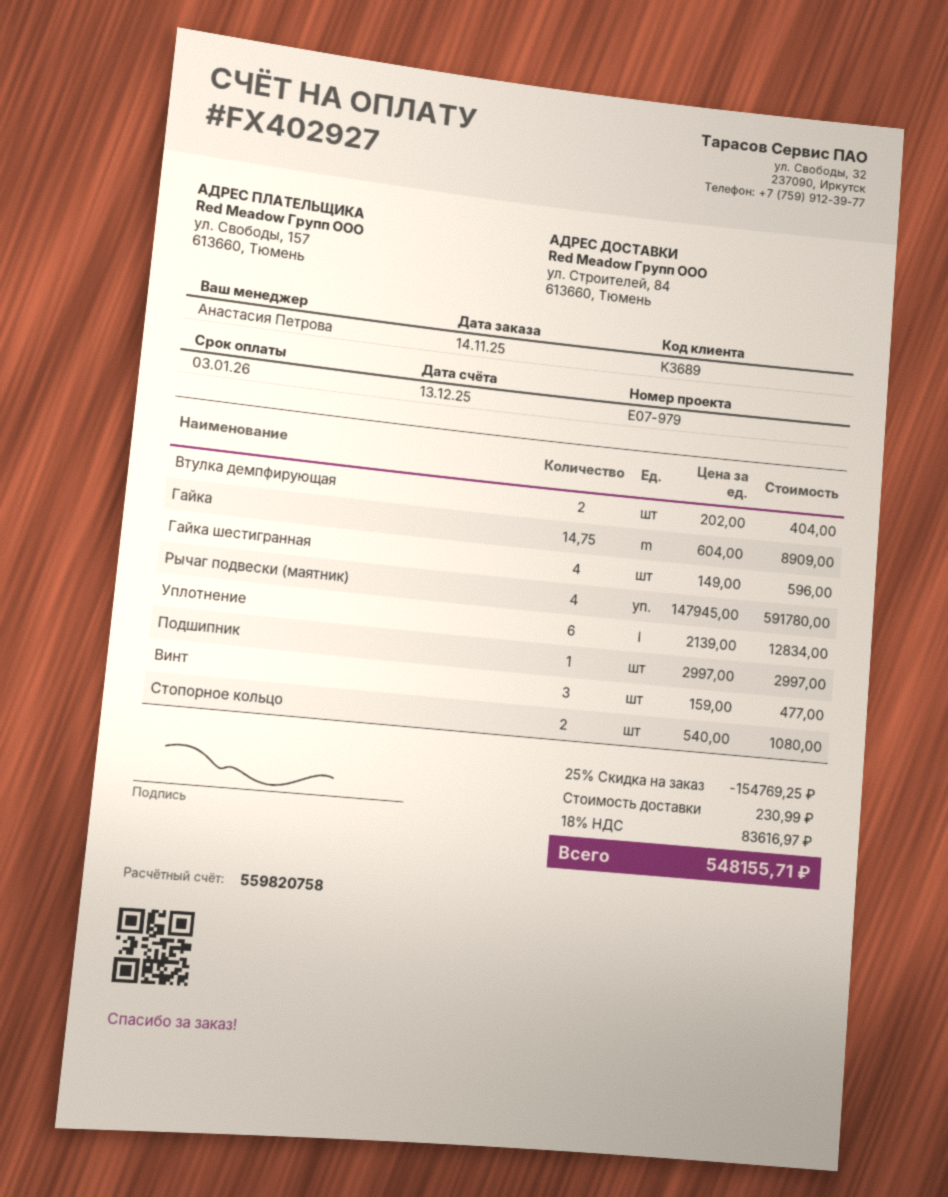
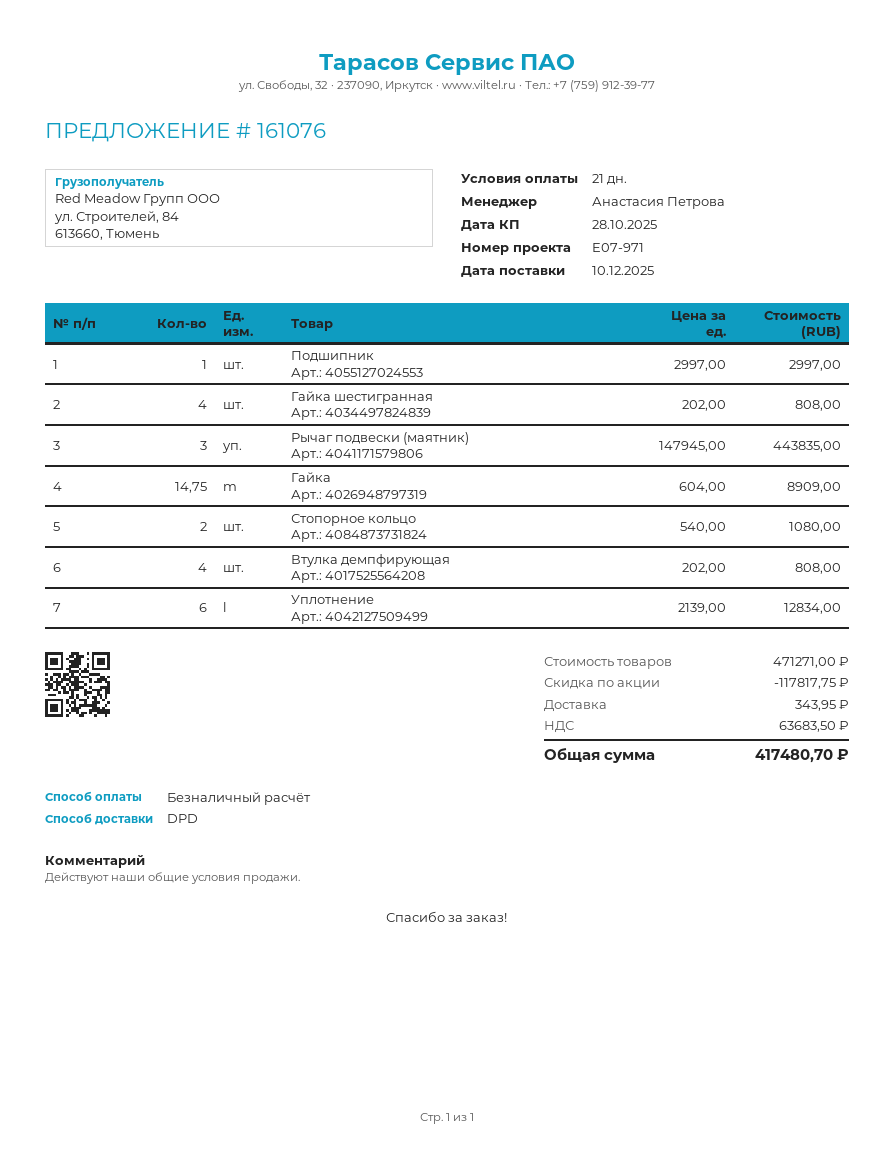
reference: E07-979 -> E07-971
Втулка демпфирующая: 2 x 202.00 = 404.00 -> 4 x 202.00 = 808.00
Гайка шестигранная: 4 x 149.00 = 596.00 -> 4 x 202.00 = 808.00
Рычаг подвески (маятник): 4 x 147945.00 = 591780.00 -> 3 x 147945.00 = 443835.00
Винт: 3 x 159.00 = 477.00 -> none
discount: 154769.25 -> 117817.75
shipping: 230.99 -> 343.95
tax: 83616.97 -> 63683.50
total: 548155.71 -> 417480.70

